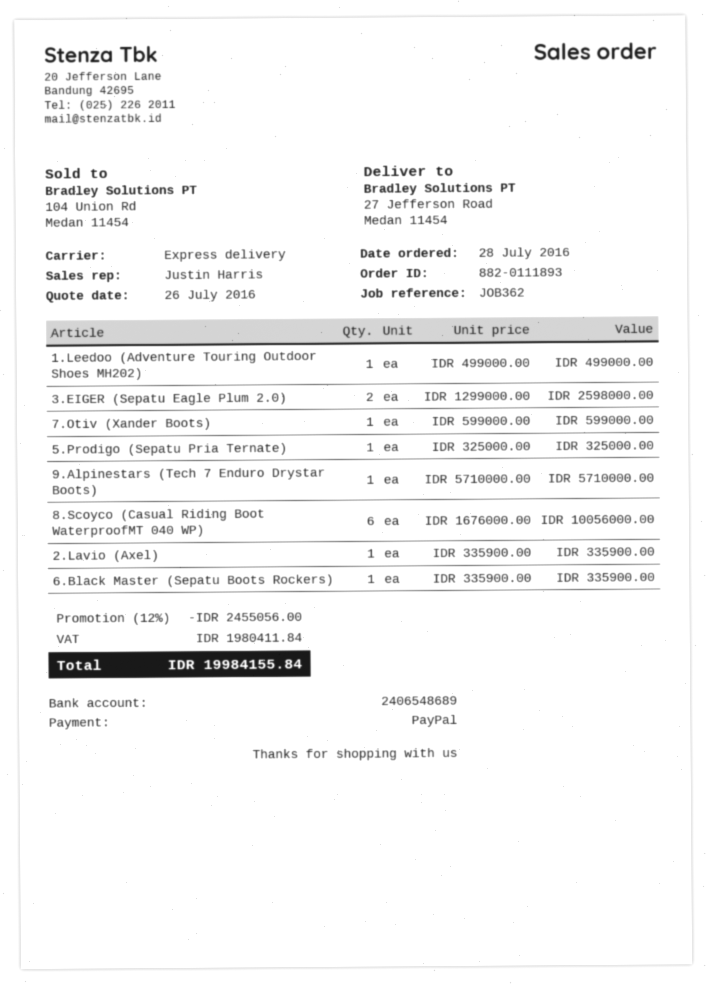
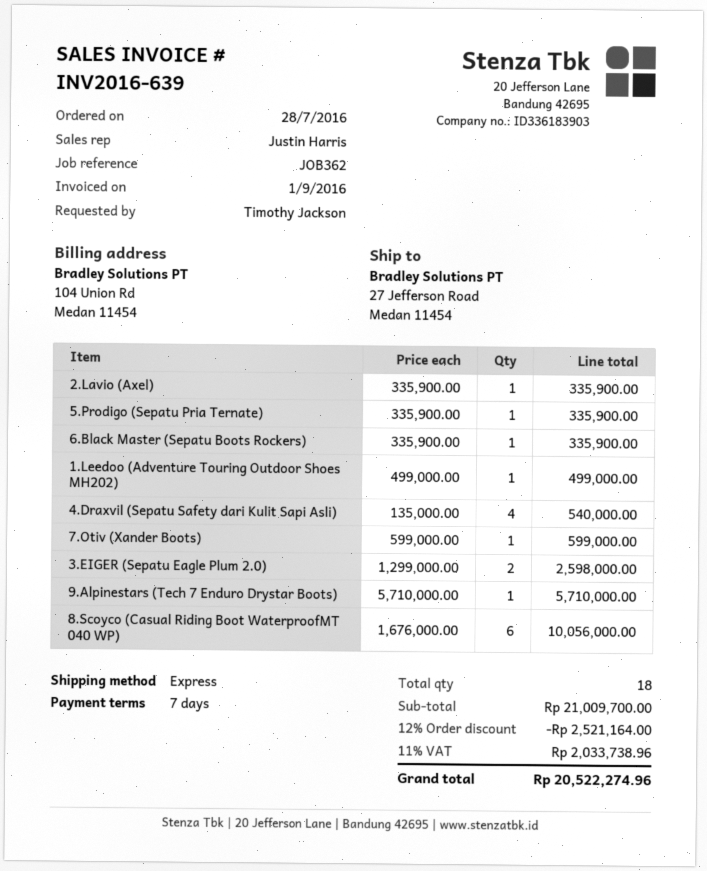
5.Prodigo (Sepatu Pria Ternate): 1 x 325000.00 = 325000.00 -> 1 x 335900.00 = 335900.00
4.Draxvil (Sepatu Safety dari Kulit Sapi Asli): none -> 4 x 135000.00 = 540000.00
discount: 12% = 2455056.00 -> 12% = 2521164.00
tax: 1980411.84 -> 2033738.96
total: 19984155.84 -> 20522274.96

